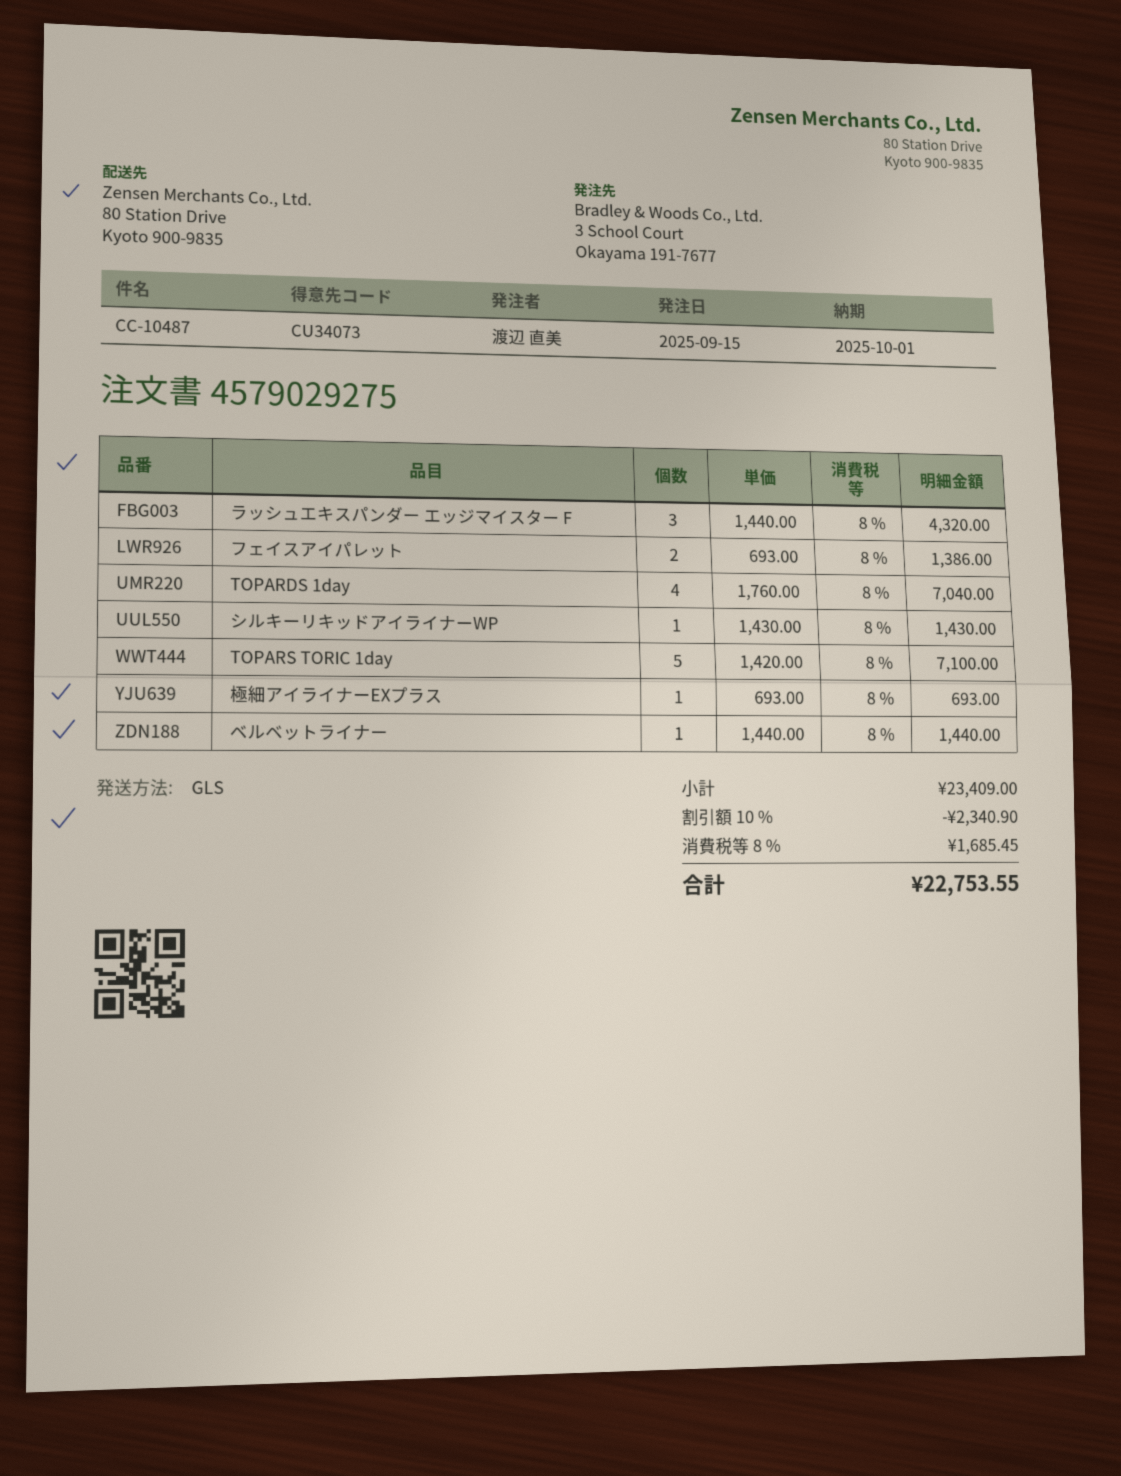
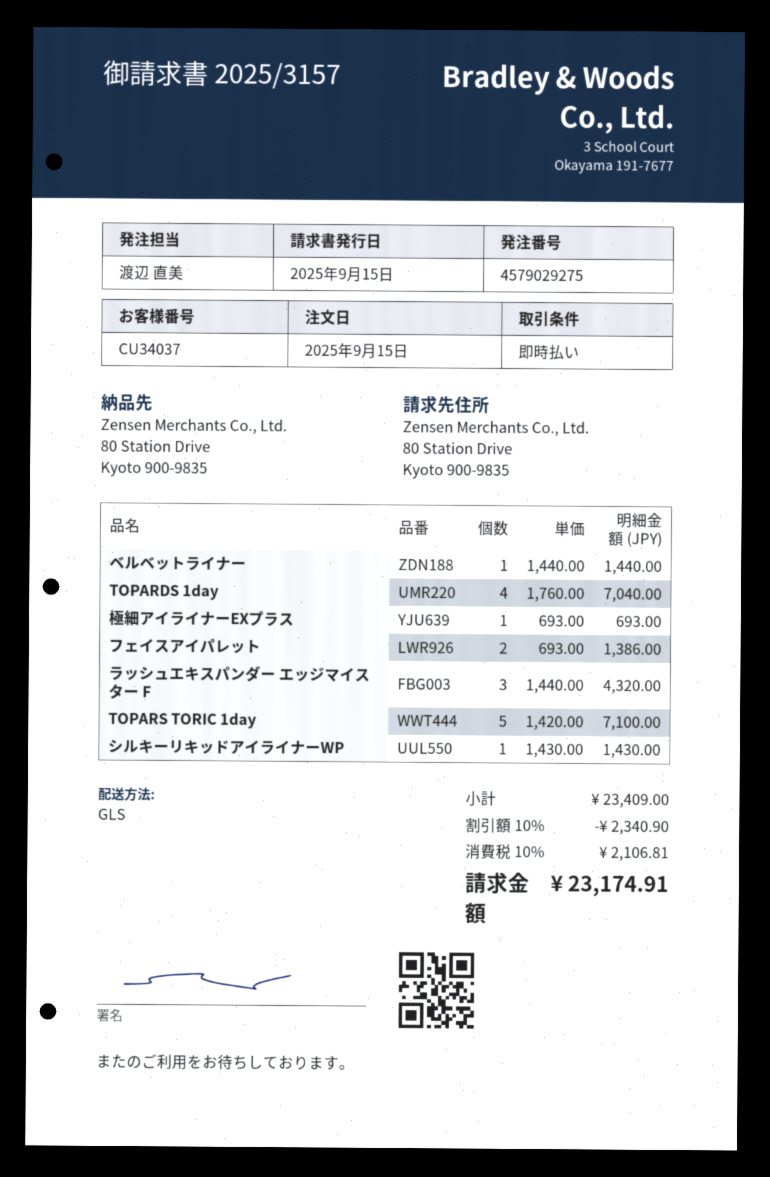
customer number: CU34073 -> CU34037
tax: 8% = 1685.45 -> 10% = 2106.81
total: 22753.55 -> 23174.91

